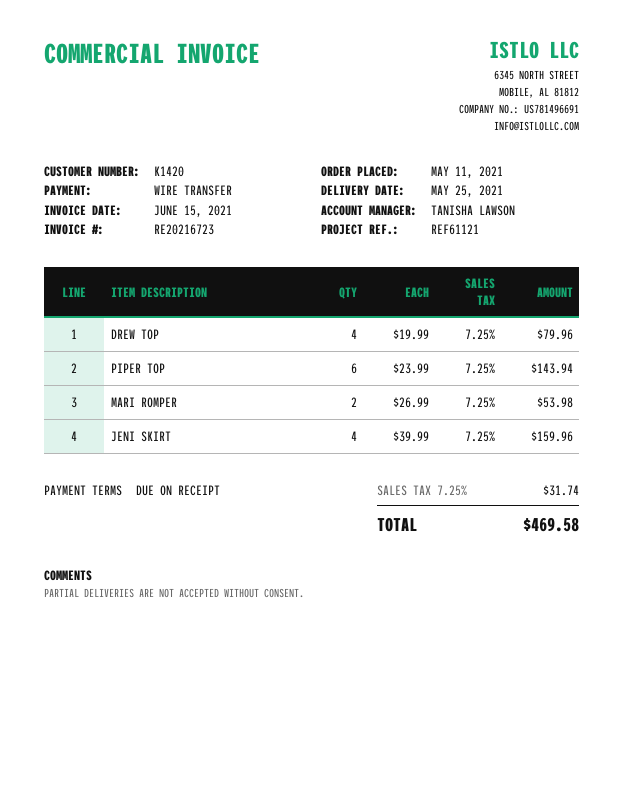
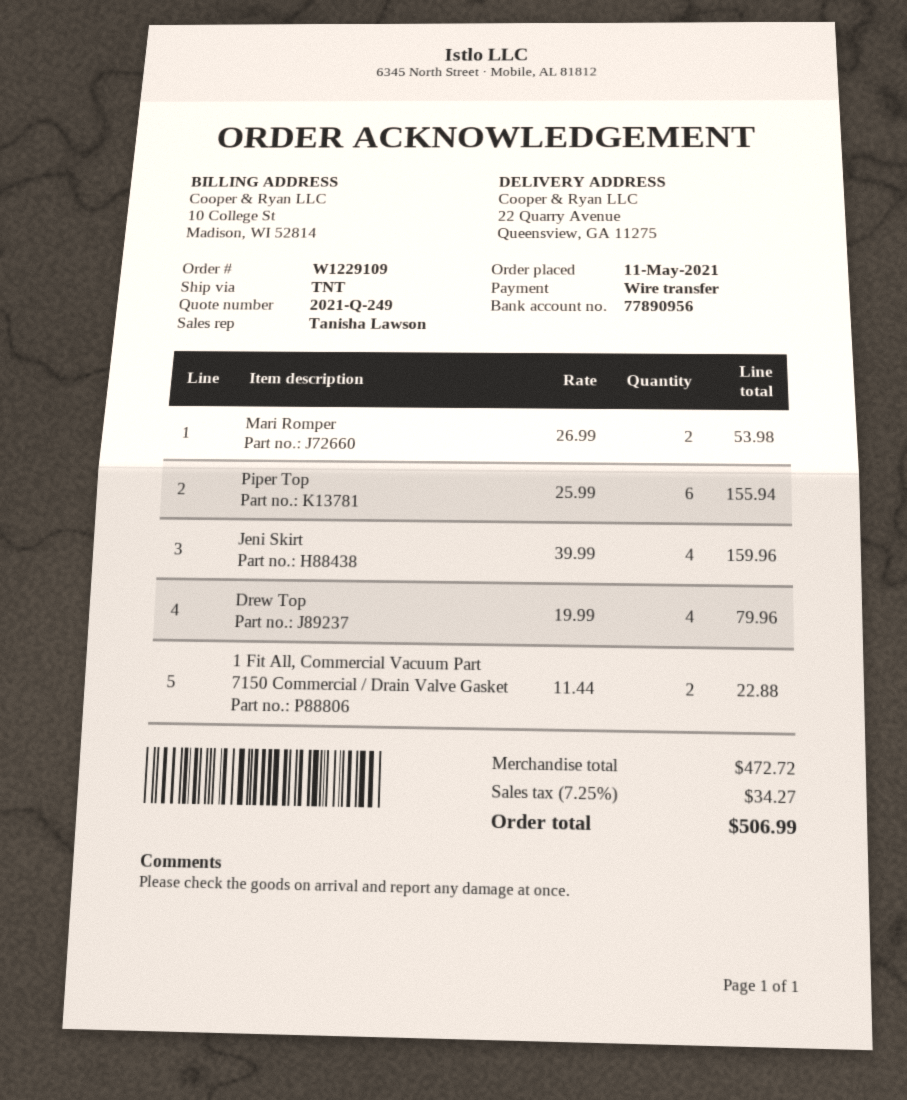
PIPER TOP: 6 x 23.99 = 143.94 -> 6 x 25.99 = 155.94
1 Fit All, Commercial Vacuum Part 7150 Commercial / Drain Valve Gasket: none -> 2 x 11.44 = 22.88
tax: 7.25% = 31.74 -> 7.25% = 34.27
total: 469.58 -> 506.99

